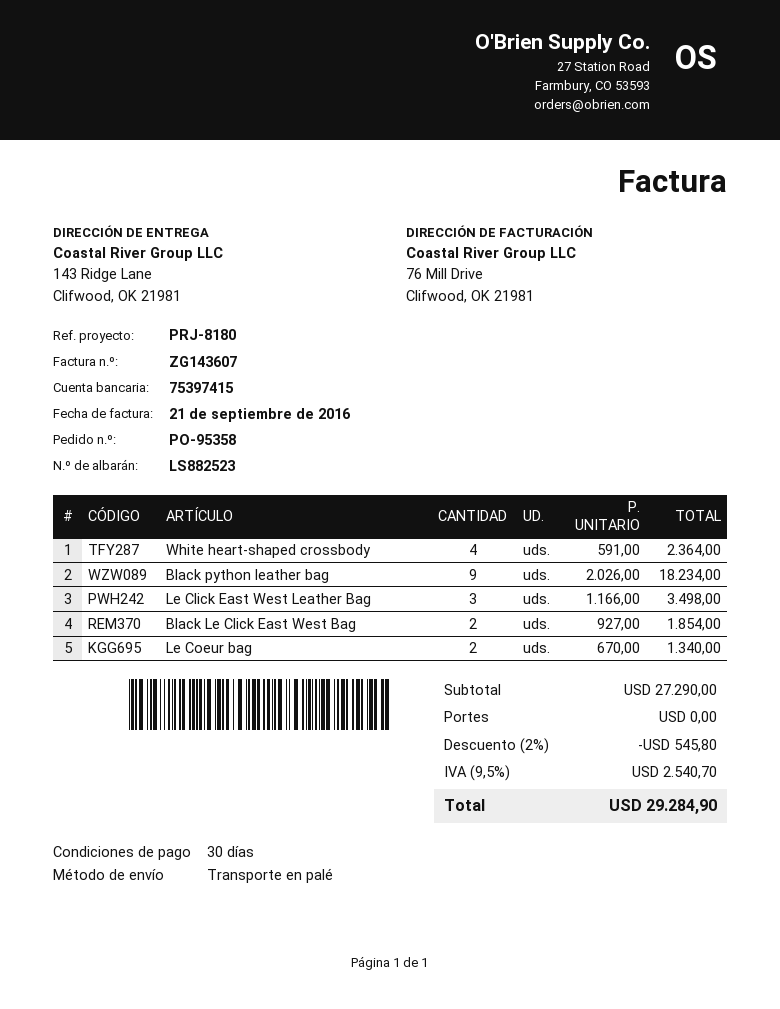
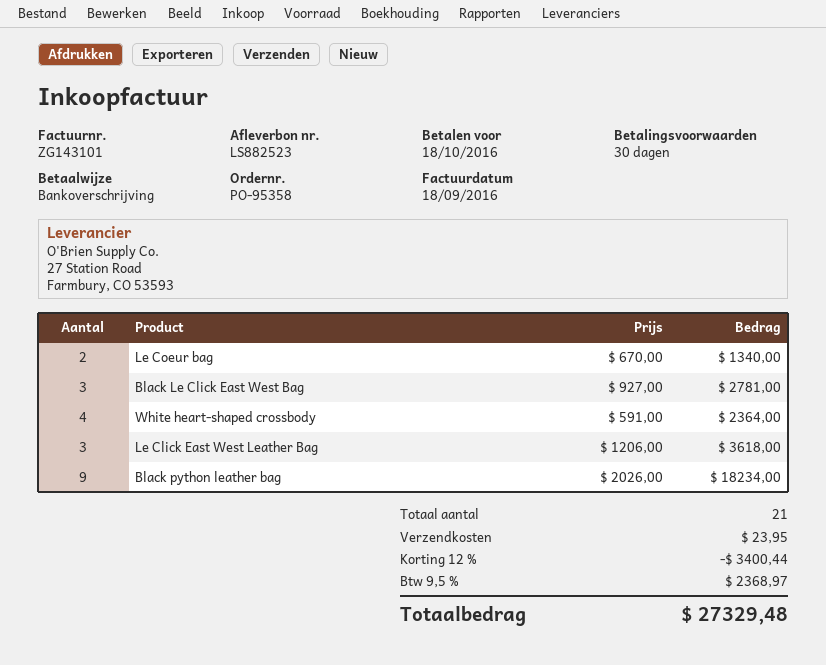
invoice number: ZG143607 -> ZG143101
invoice date: 2016-09-21 -> 2016-09-18
Le Click East West Leather Bag: 3 x 1166.00 = 3498.00 -> 3 x 1206.00 = 3618.00
Black Le Click East West Bag: 2 x 927.00 = 1854.00 -> 3 x 927.00 = 2781.00
discount: 2% = 545.80 -> 12% = 3400.44
shipping: 0.00 -> 23.95
tax: 9.5% = 2540.70 -> 9.5% = 2368.97
total: 29284.90 -> 27329.48

